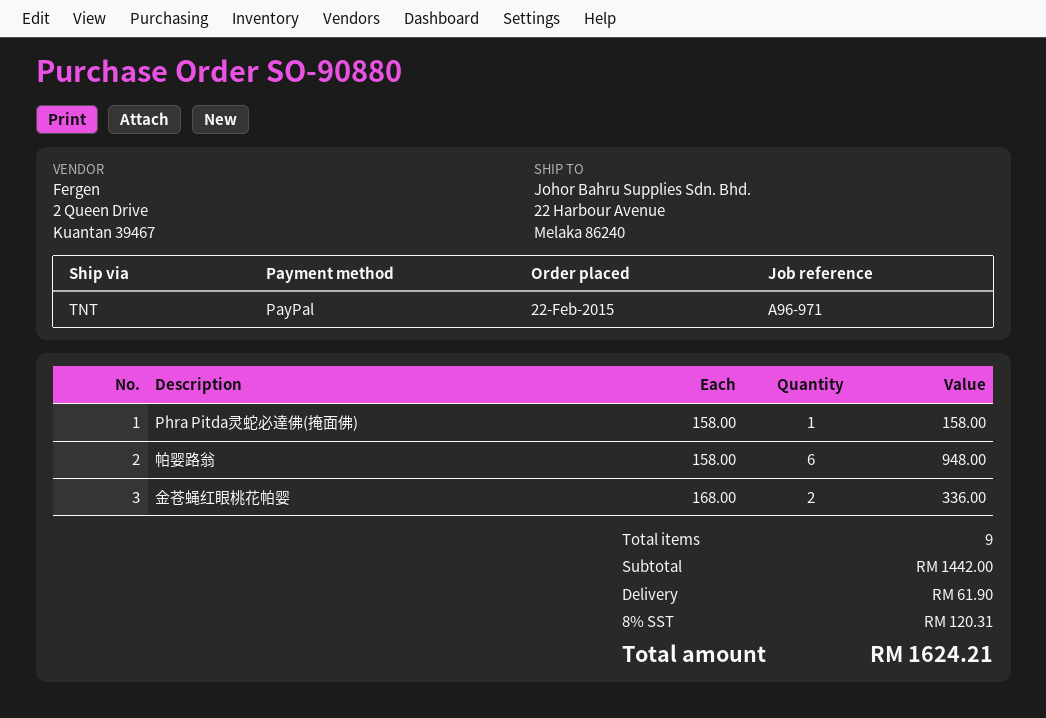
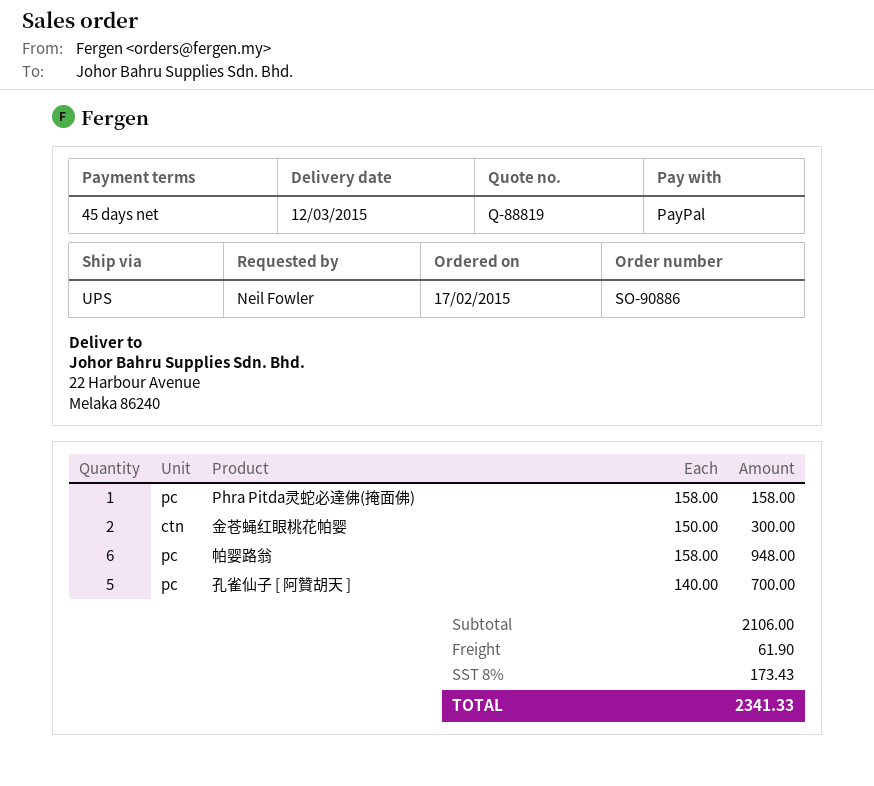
order number: SO-90880 -> SO-90886
order date: 2015-02-22 -> 2015-02-17
shipping method: TNT -> UPS
金苍蝇红眼桃花帕婴: 2 x 168.00 = 336.00 -> 2 x 150.00 = 300.00
孔雀仙子 [ 阿贊胡天 ]: none -> 5 x 140.00 = 700.00
subtotal: 1442.00 -> 2106.00
tax: 8% = 120.31 -> 8% = 173.43
total: 1624.21 -> 2341.33

